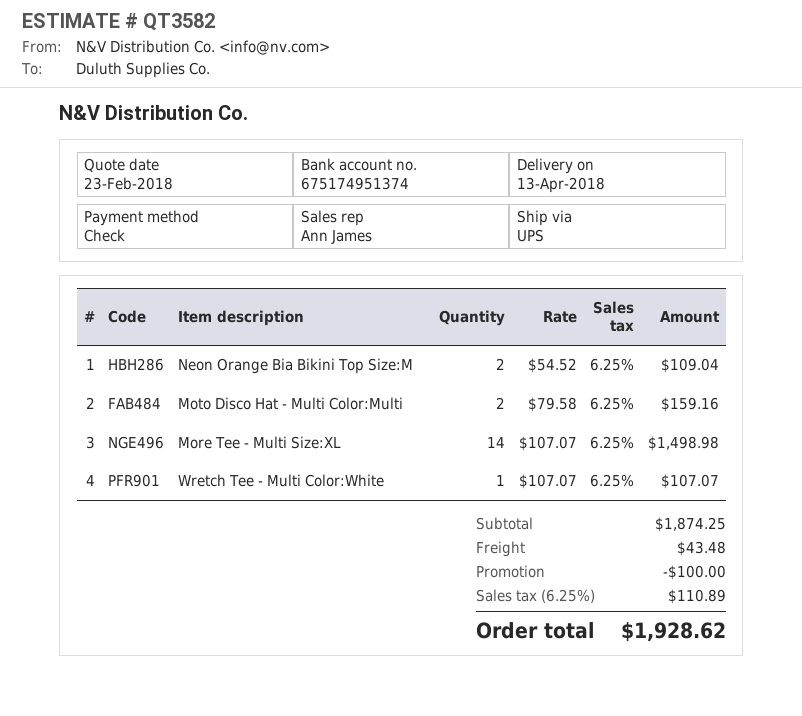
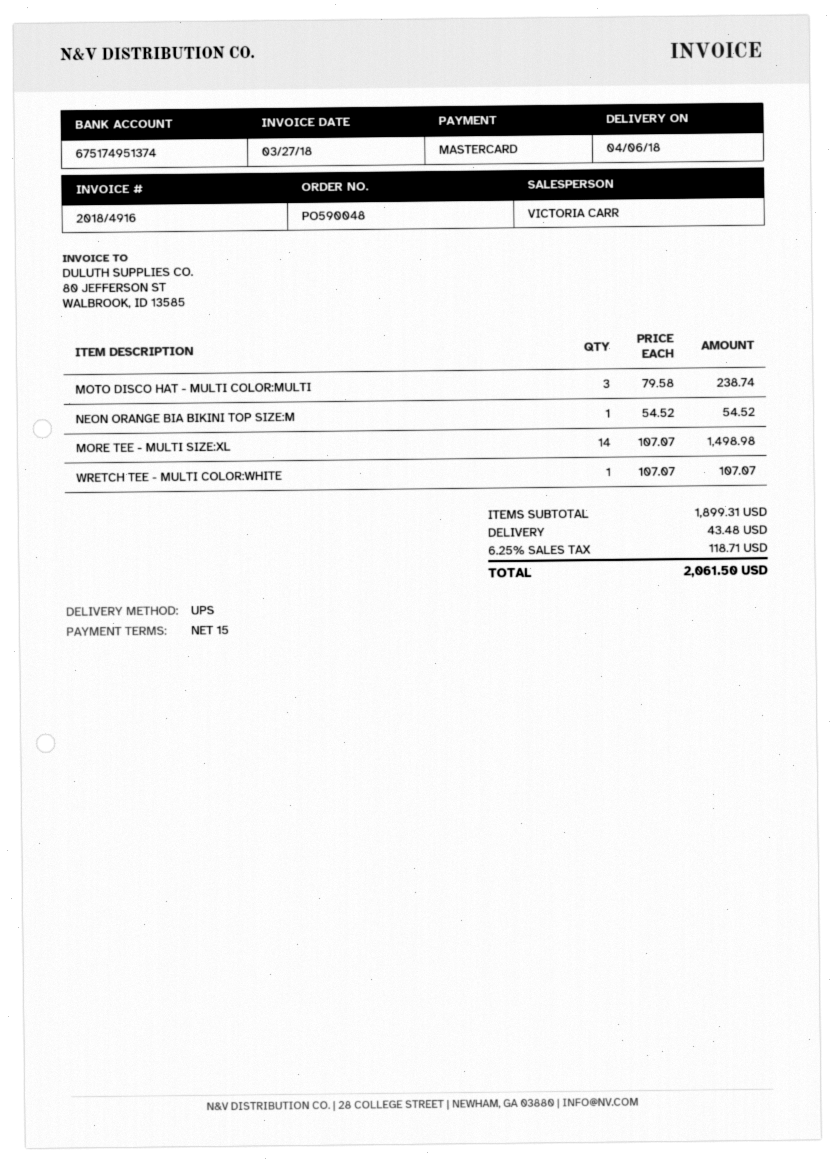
delivery date: 2018-04-13 -> 2018-04-06
sales rep: Ann James -> VICTORIA CARR
payment method: cheque -> Mastercard
Neon Orange Bia Bikini Top Size:M: 2 x 54.52 = 109.04 -> 1 x 54.52 = 54.52
Moto Disco Hat - Multi Color:Multi: 2 x 79.58 = 159.16 -> 3 x 79.58 = 238.74
subtotal: 1874.25 -> 1899.31
discount: 100.00 -> none
tax: 6.25% = 110.89 -> 6.25% = 118.71
total: 1928.62 -> 2061.50

